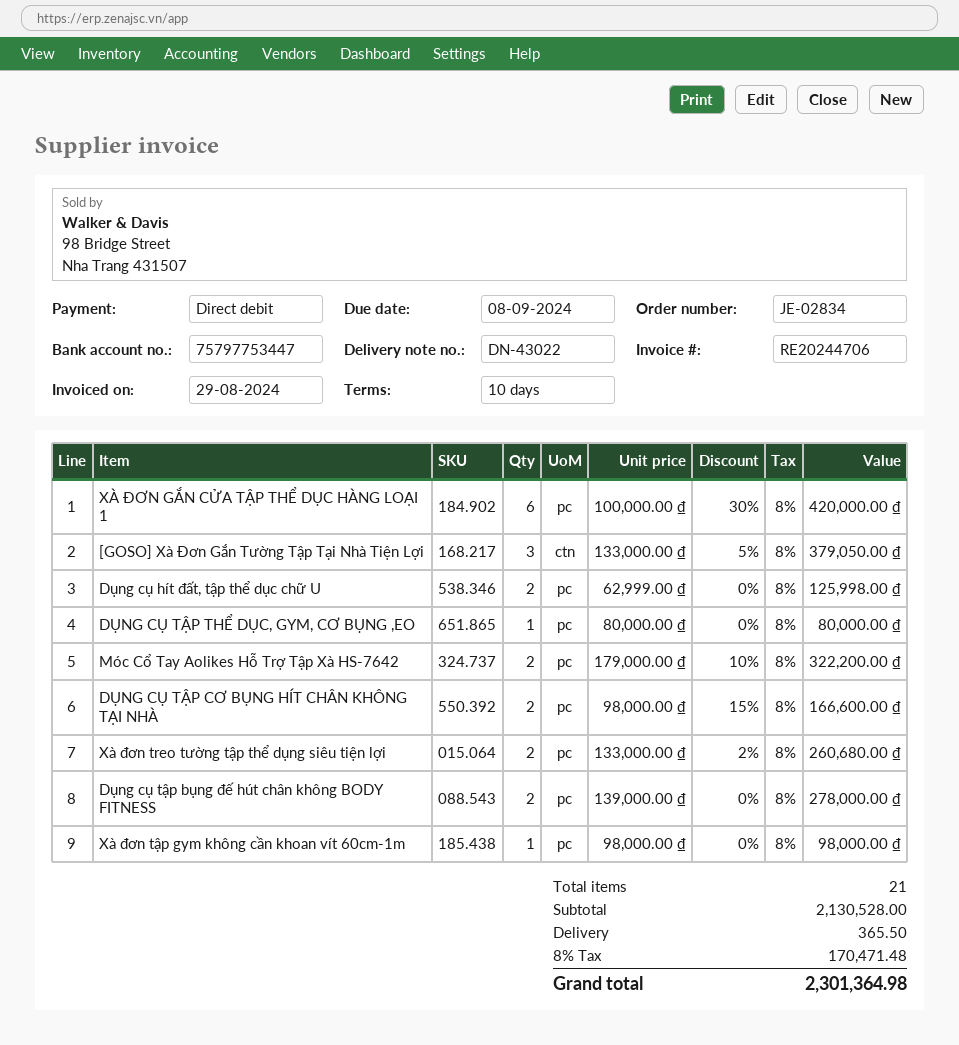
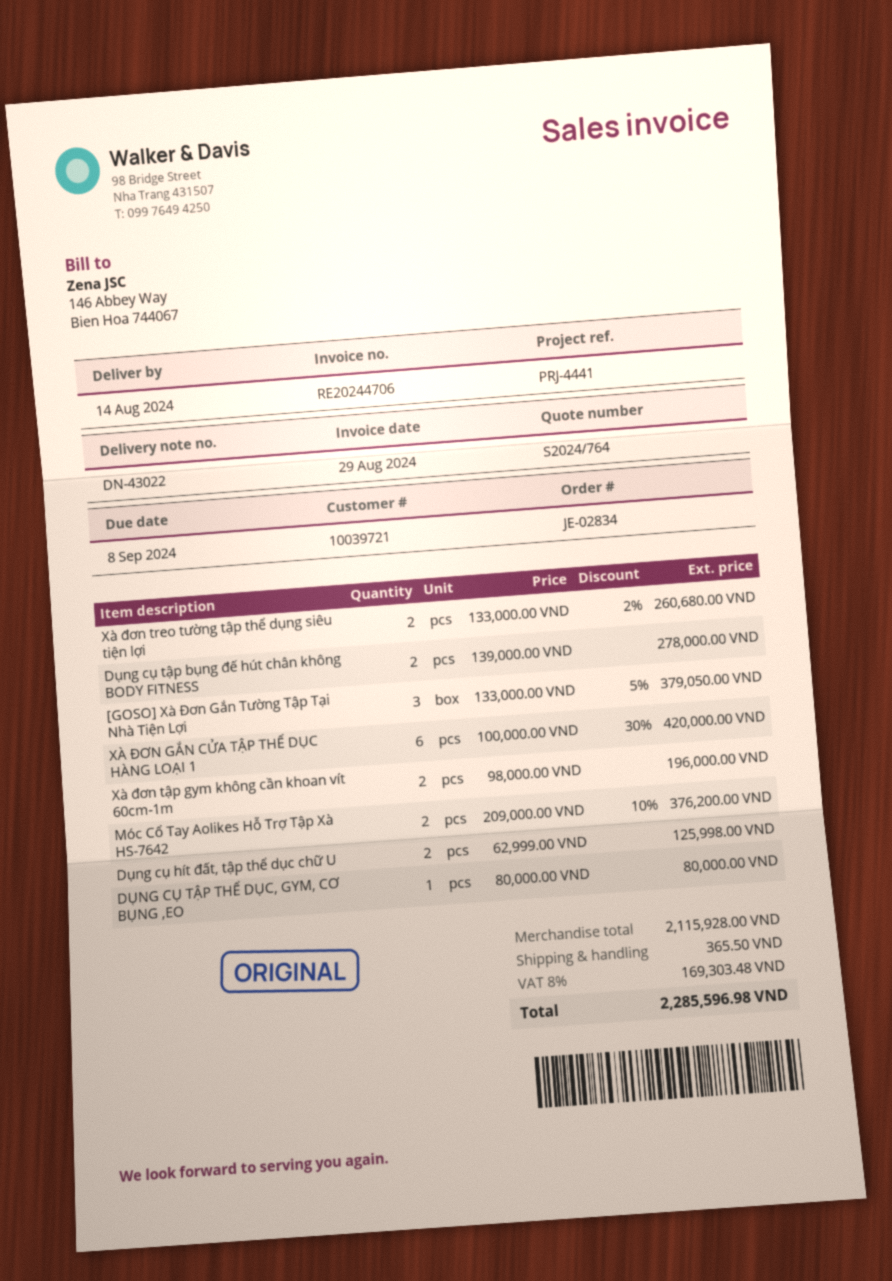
Móc Cổ Tay Aolikes Hỗ Trợ Tập Xà HS-7642: 2 x 179000.00 - 10% = 322200.00 -> 2 x 209000.00 - 10% = 376200.00
DỤNG CỤ TẬP CƠ BỤNG HÍT CHÂN KHÔNG TẠI NHÀ: 2 x 98000.00 - 15% = 166600.00 -> none
Xà đơn tập gym không cần khoan vít 60cm-1m: 1 x 98000.00 = 98000.00 -> 2 x 98000.00 = 196000.00
subtotal: 2130528.00 -> 2115928.00
tax: 8% = 170471.48 -> 8% = 169303.48
total: 2301364.98 -> 2285596.98

